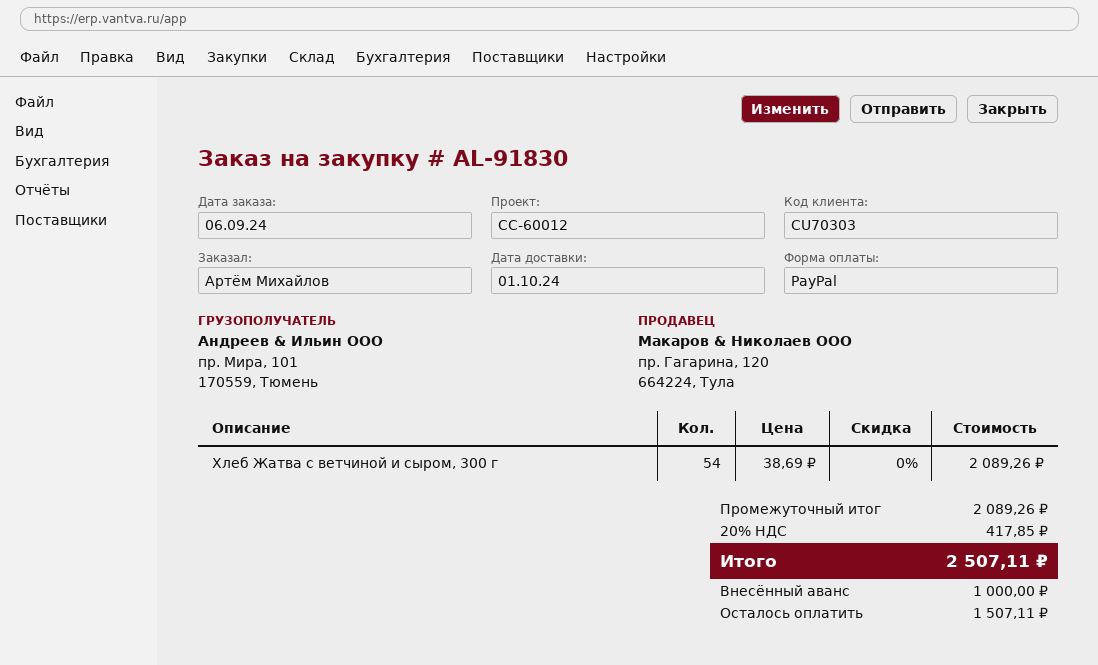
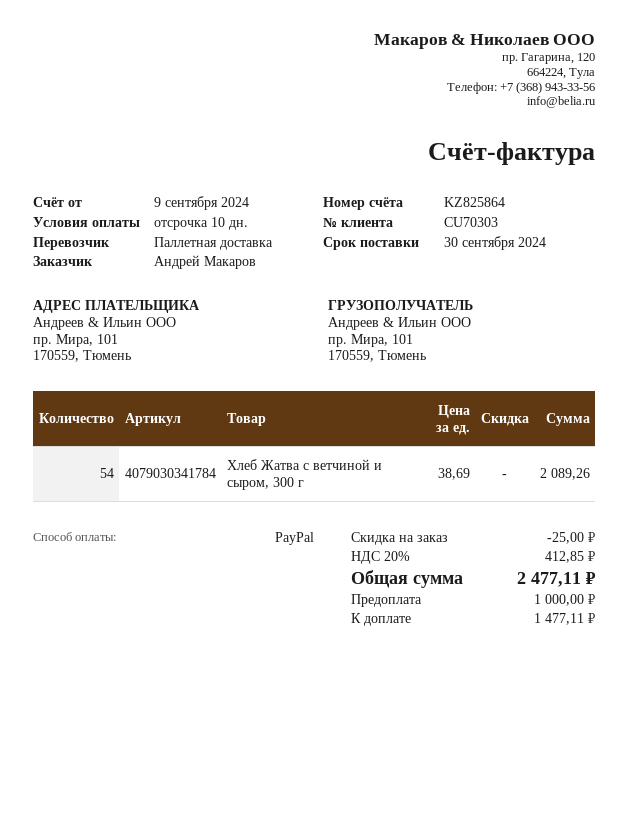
delivery date: 2024-10-01 -> 2024-09-30
ordered by: Артём Михайлов -> Андрей Макаров
discount: none -> 25.00
tax: 20% = 417.85 -> 20% = 412.85
total: 2507.11 -> 2477.11
balance: 1507.11 -> 1477.11

